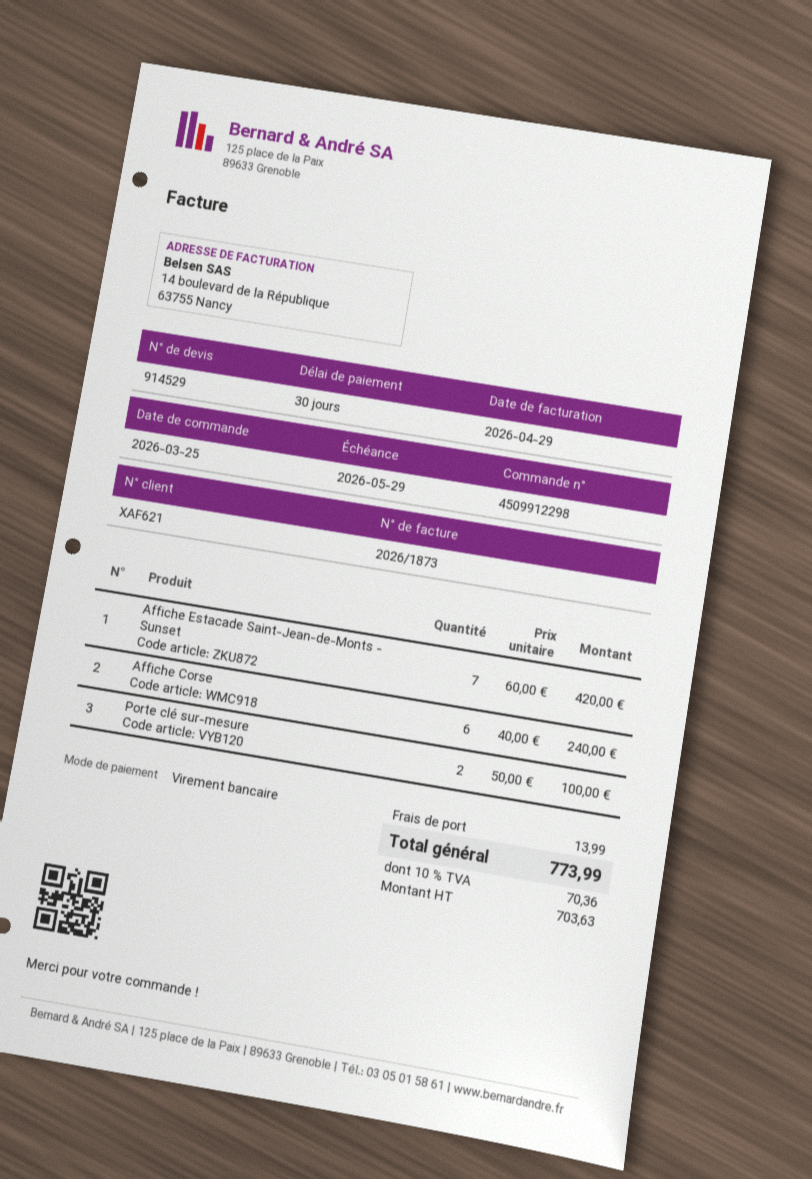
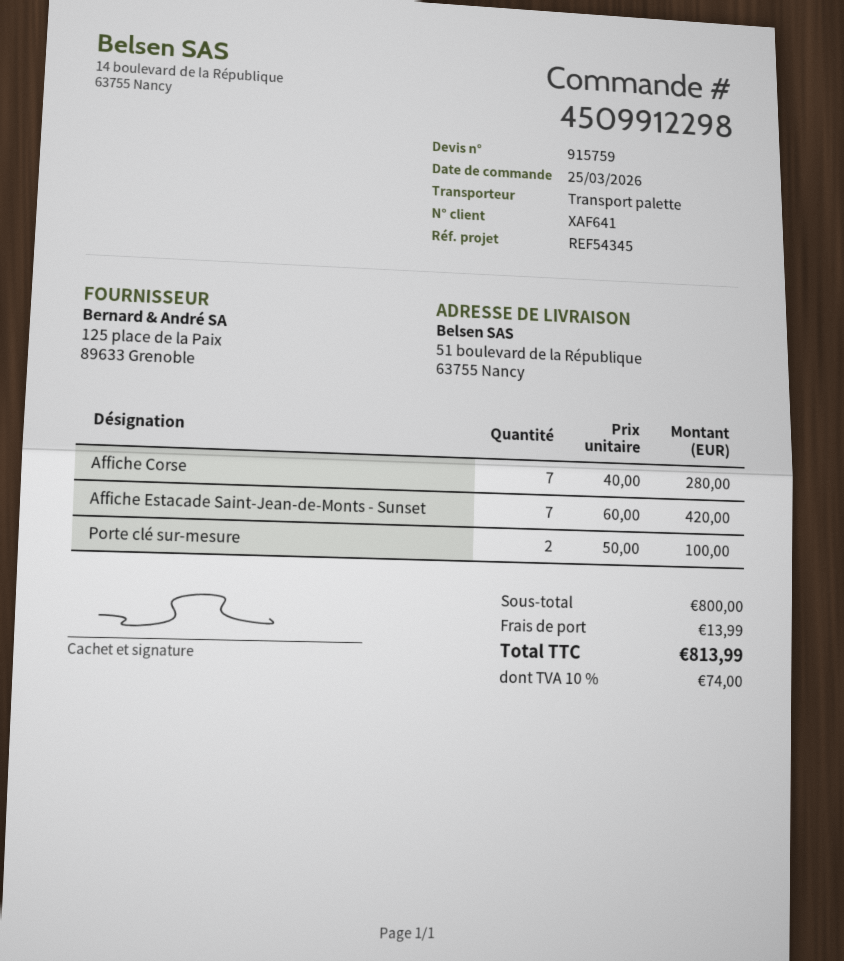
quote number: 914529 -> 915759
customer number: XAF621 -> XAF641
Affiche Corse: 6 x 40.00 = 240.00 -> 7 x 40.00 = 280.00
tax: 10% = 70.36 -> 10% = 74.00
total: 773.99 -> 813.99

